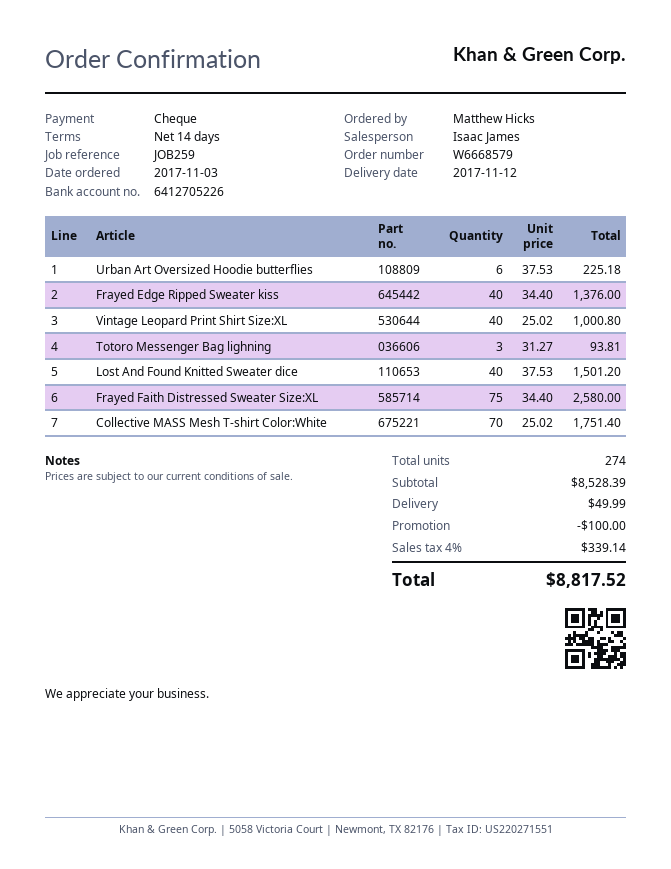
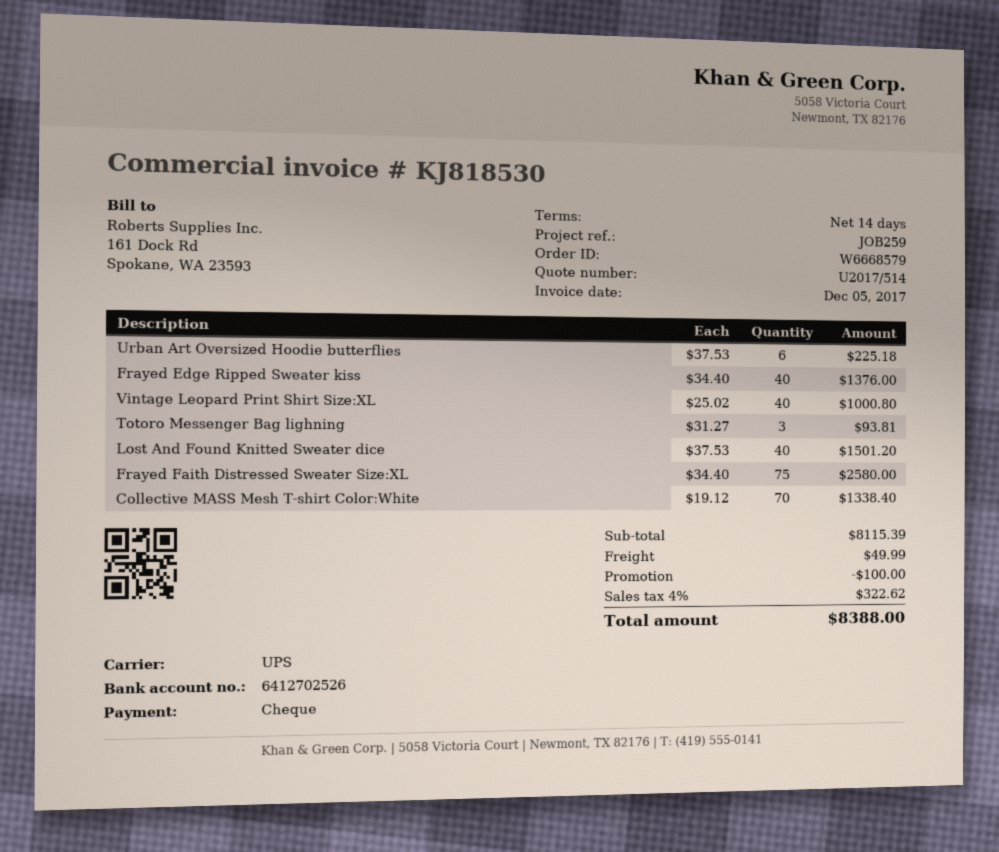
bank account: 6412705226 -> 6412702526
Collective MASS Mesh T-shirt Color:White: 70 x 25.02 = 1751.40 -> 70 x 19.12 = 1338.40
subtotal: 8528.39 -> 8115.39
tax: 4% = 339.14 -> 4% = 322.62
total: 8817.52 -> 8388.00

